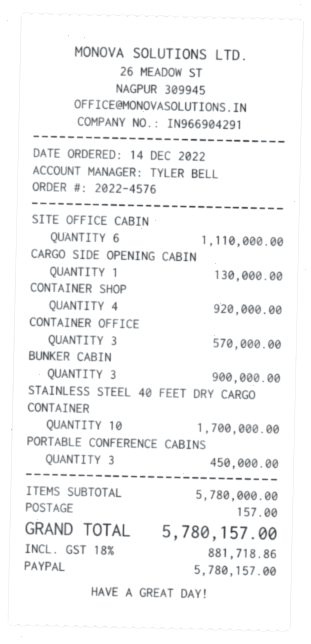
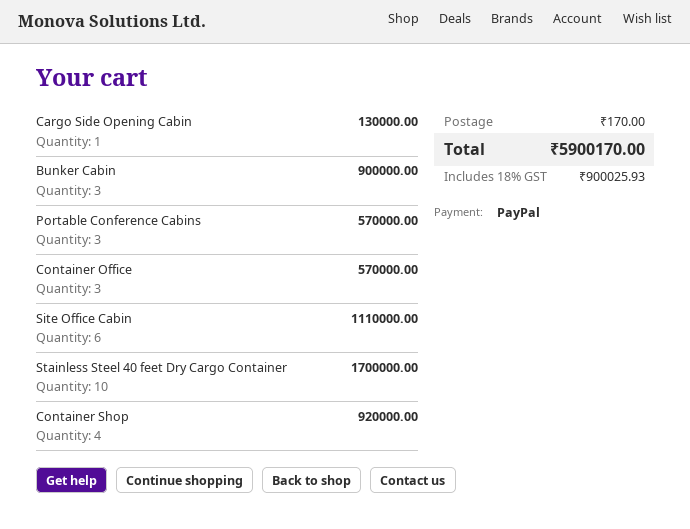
PORTABLE CONFERENCE CABINS: 3 for 450000.00 -> 3 for 570000.00
shipping: 157.00 -> 170.00
tax: 18% = 881718.86 -> 18% = 900025.93
total: 5780157.00 -> 5900170.00

